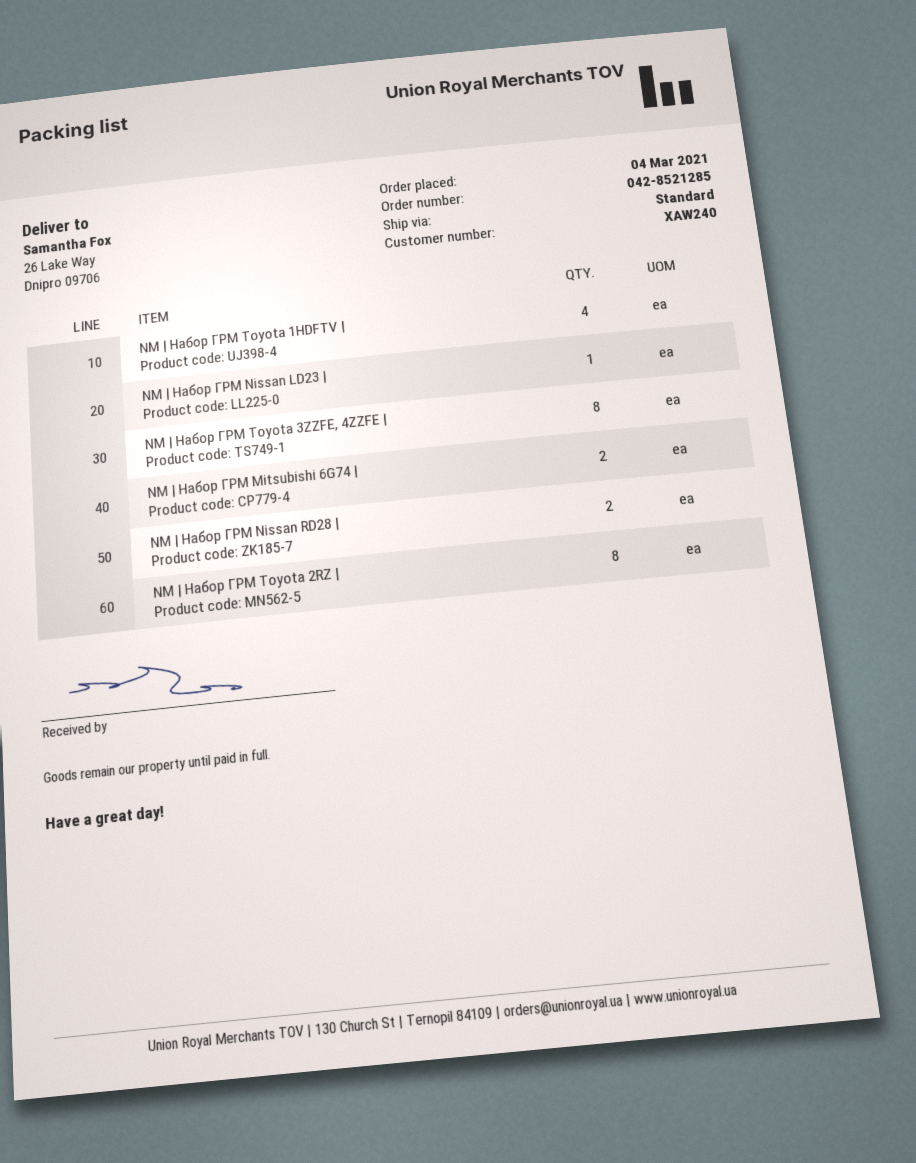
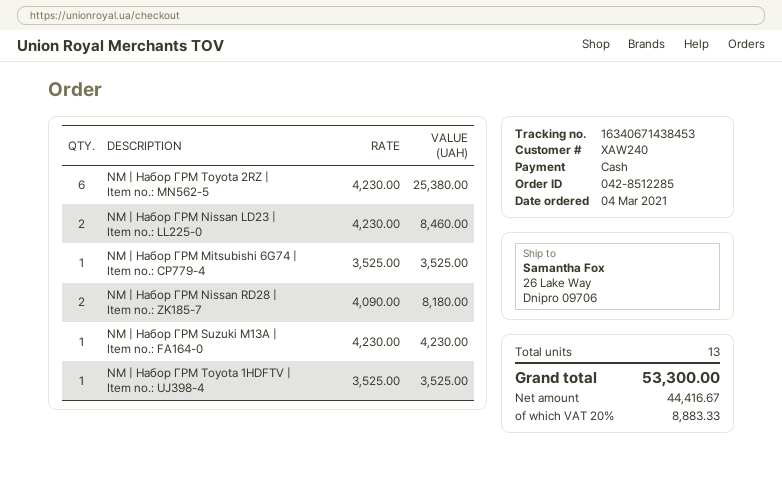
order number: 042-8521285 -> 042-8512285
NM | Набор ГРМ Toyota 1HDFTV |: 4 -> 1
NM | Набор ГРМ Nissan LD23 |: 1 -> 2
NM | Набор ГРМ Toyota 3ZZFE, 4ZZFE |: 8 -> none
NM | Набор ГРМ Mitsubishi 6G74 |: 2 -> 1
NM | Набор ГРМ Toyota 2RZ |: 8 -> 6
NM | Набор ГРМ Suzuki M13A |: none -> 1

